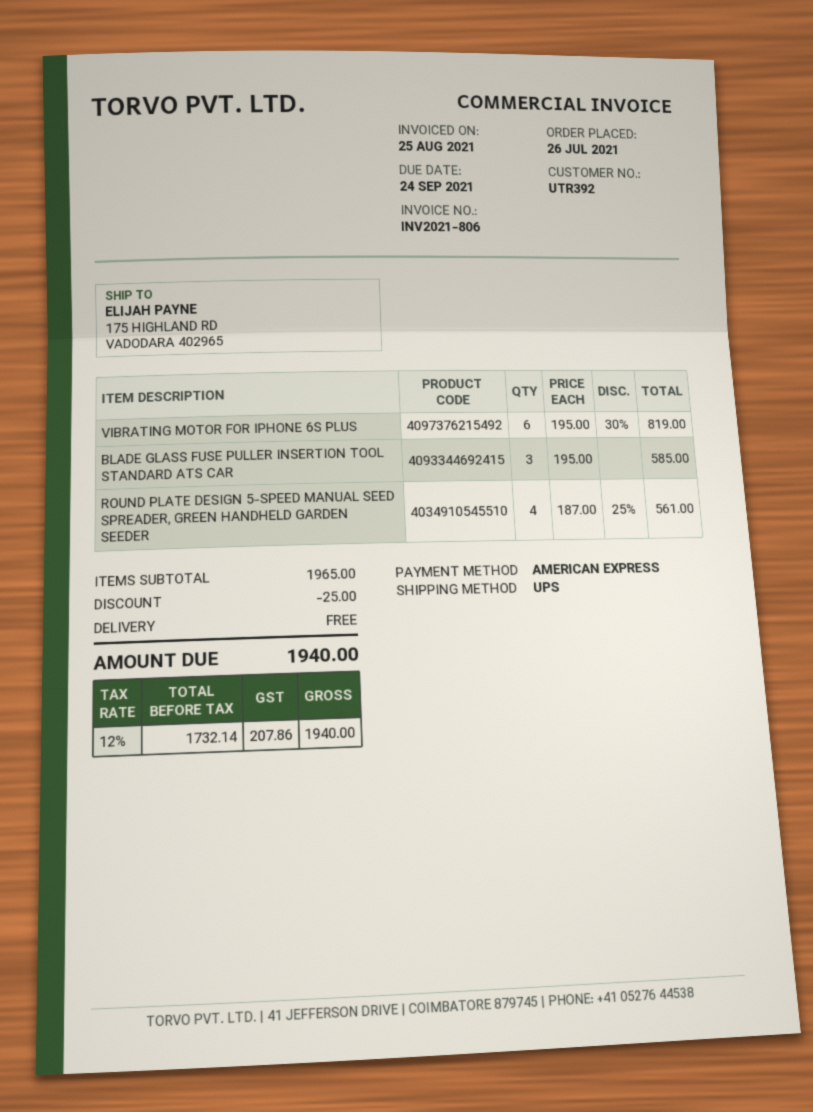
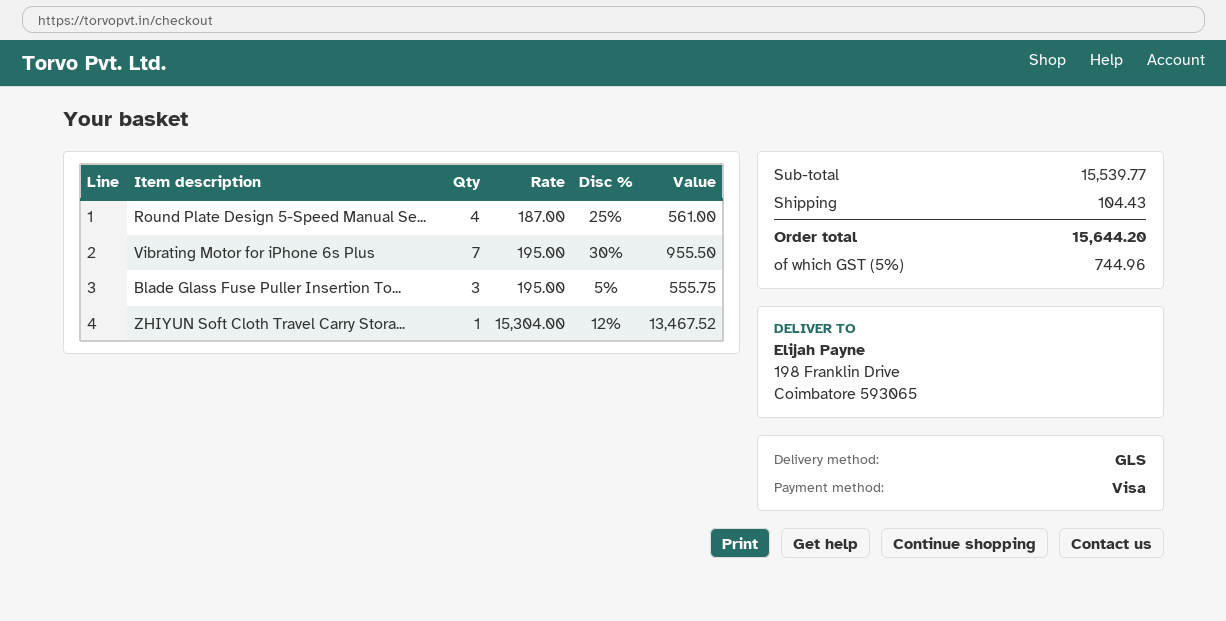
payment method: American Express -> Visa
shipping method: UPS -> GLS
ship to: 175 HIGHLAND RD, VADODARA 402965 -> 198 Franklin Drive, Coimbatore 593065
VIBRATING MOTOR FOR IPHONE 6S PLUS: 6 x 195.00 - 30% = 819.00 -> 7 x 195.00 - 30% = 955.50
BLADE GLASS FUSE PULLER INSERTION TOOL STANDARD ATS CAR: 3 x 195.00 = 585.00 -> 3 x 195.00 - 5% = 555.75
ZHIYUN Soft Cloth Travel Carry Stora...: none -> 1 x 15304.00 - 12% = 13467.52
subtotal: 1965.00 -> 15539.77
discount: 25.00 -> none
shipping: 0.00 -> 104.43
tax: 12% = 207.86 -> 5% = 744.96
total: 1940.00 -> 15644.20

